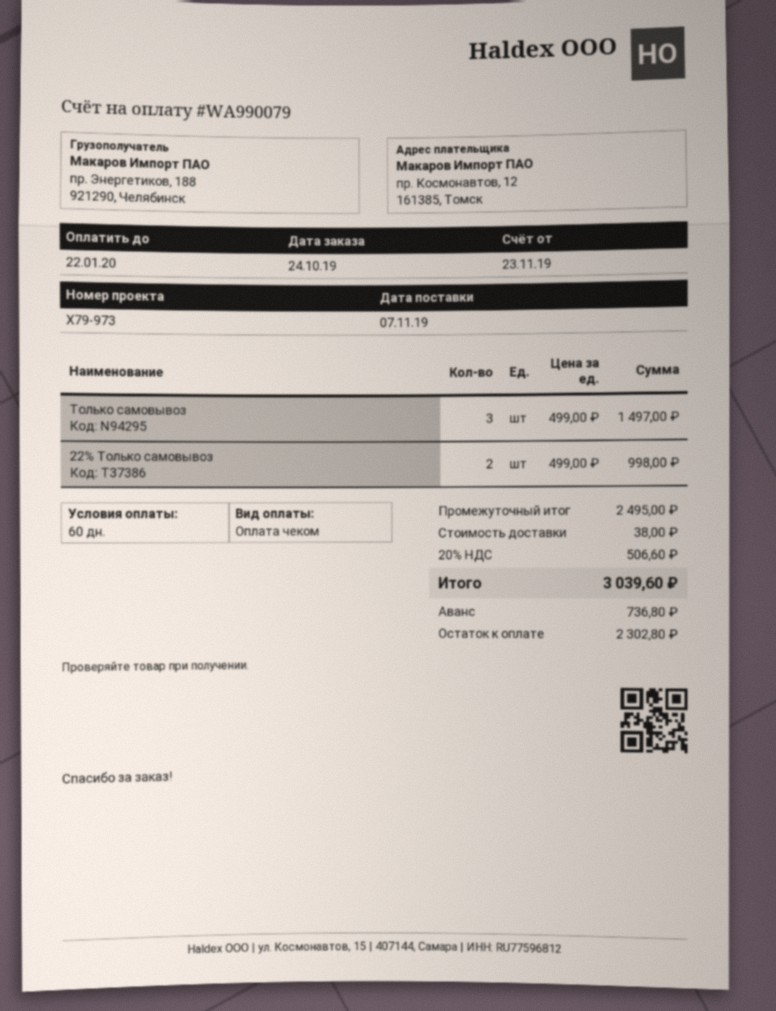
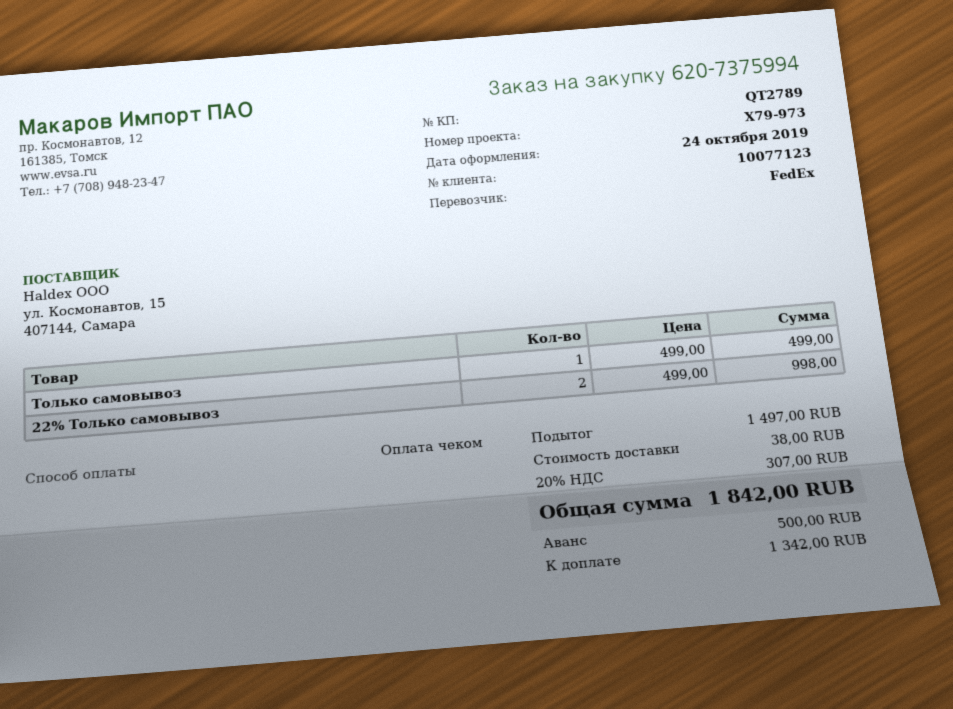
Только самовывоз: 3 x 499.00 = 1497.00 -> 1 x 499.00 = 499.00
subtotal: 2495.00 -> 1497.00
tax: 20% = 506.60 -> 20% = 307.00
total: 3039.60 -> 1842.00
deposit: 736.80 -> 500.00
balance: 2302.80 -> 1342.00

